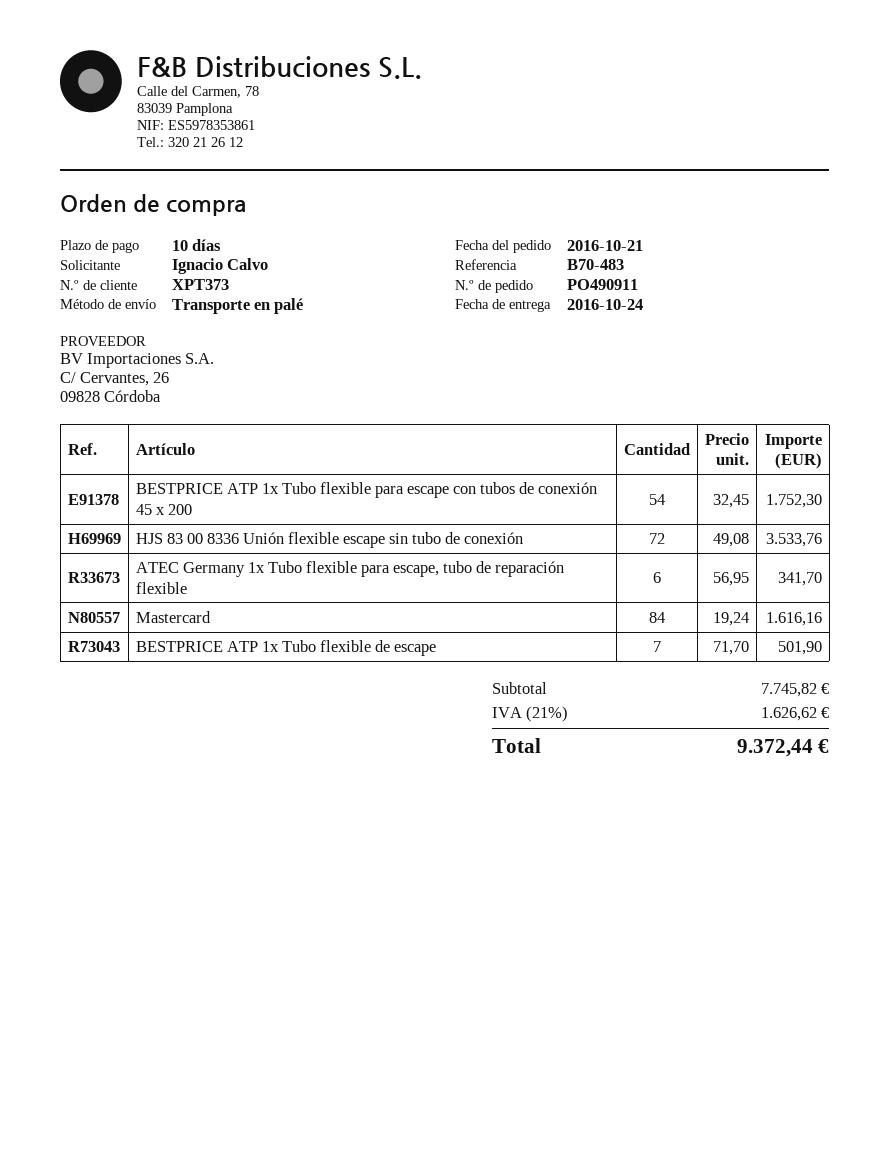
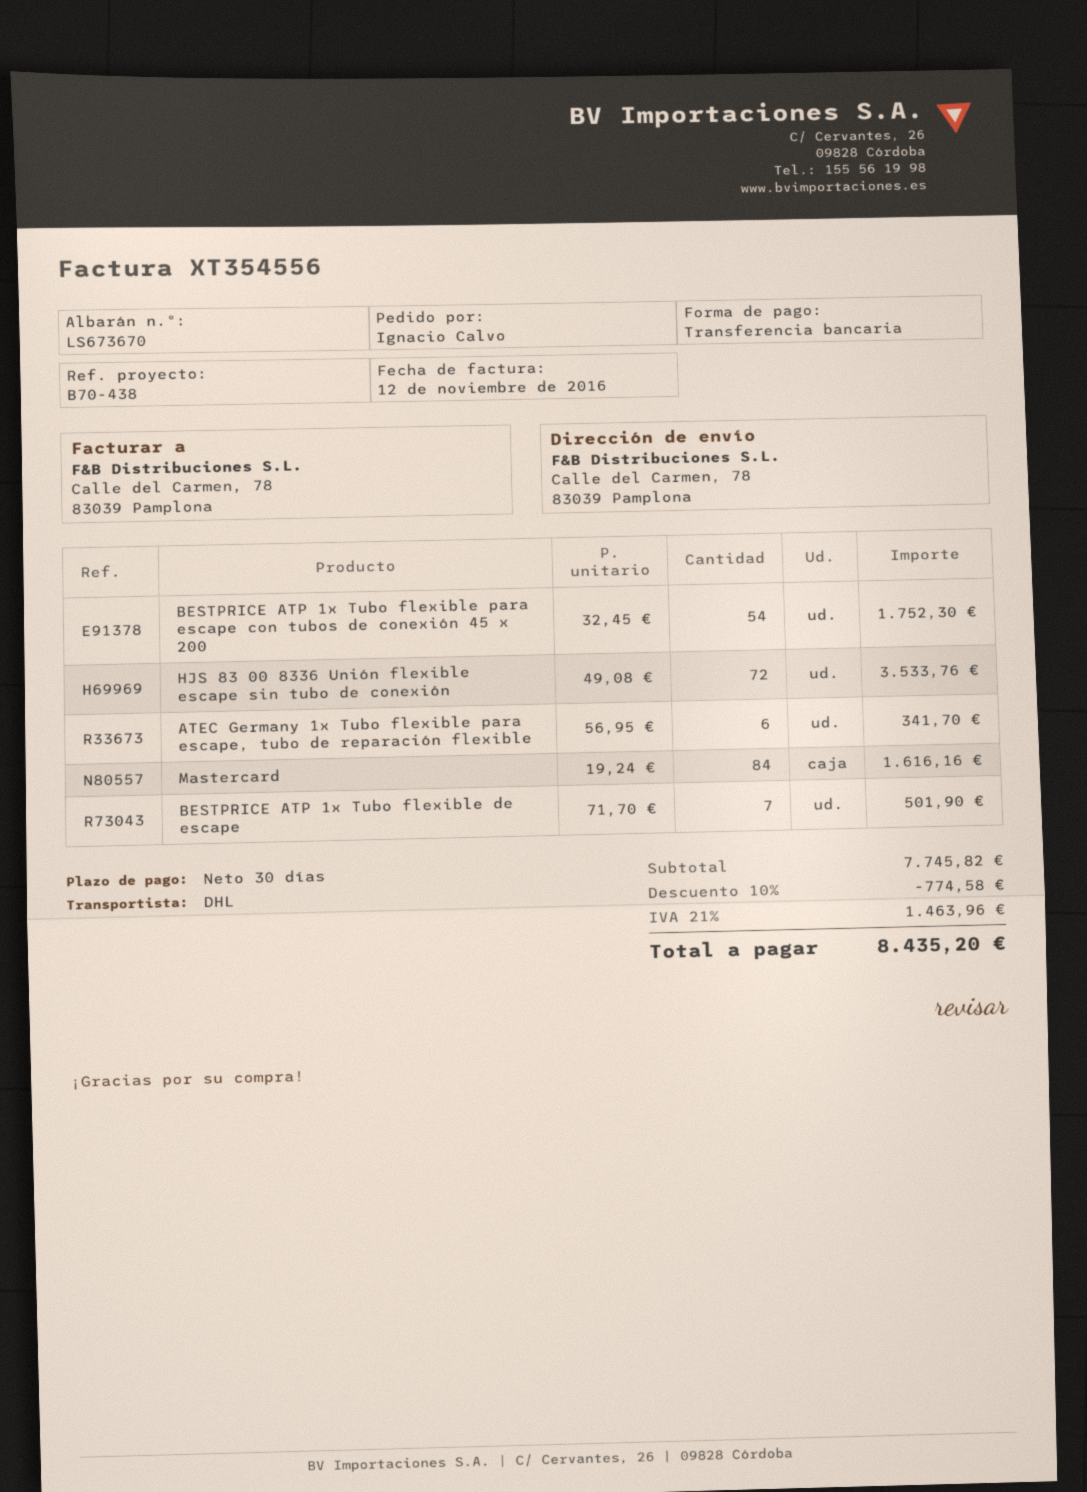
payment terms: 10 days -> 30 days
reference: B70-483 -> B70-438
shipping method: pallet freight -> DHL
discount: none -> 10% = 774.58
tax: 21% = 1626.62 -> 21% = 1463.96
total: 9372.44 -> 8435.20

